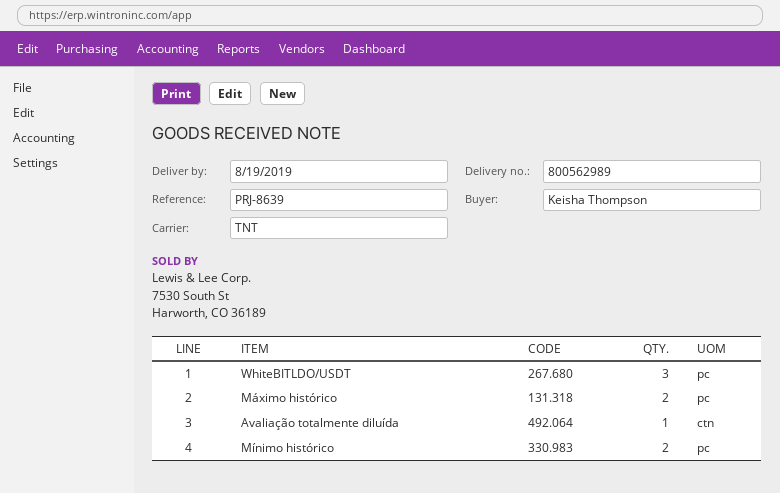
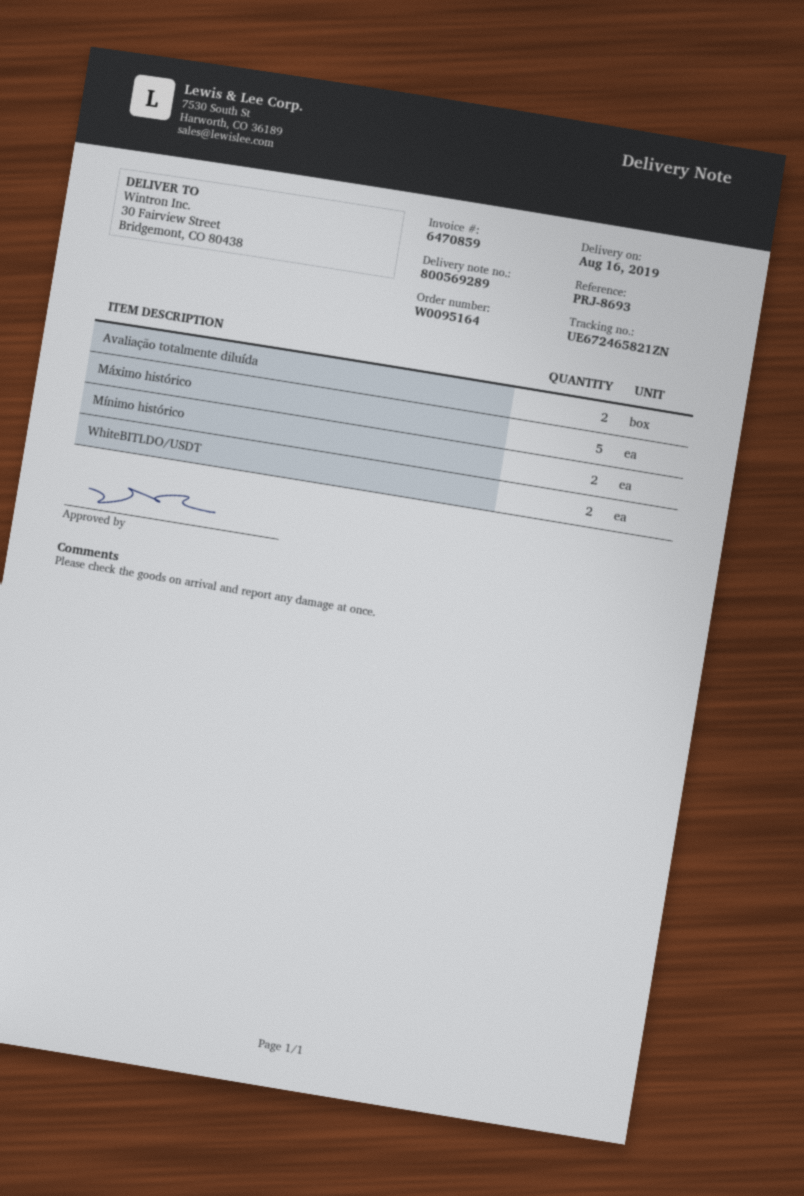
delivery note number: 800562989 -> 800569289
delivery date: 2019-08-19 -> 2019-08-16
reference: PRJ-8639 -> PRJ-8693
WhiteBITLDO/USDT: 3 -> 2
Máximo histórico: 2 -> 5
Avaliação totalmente diluída: 1 -> 2

